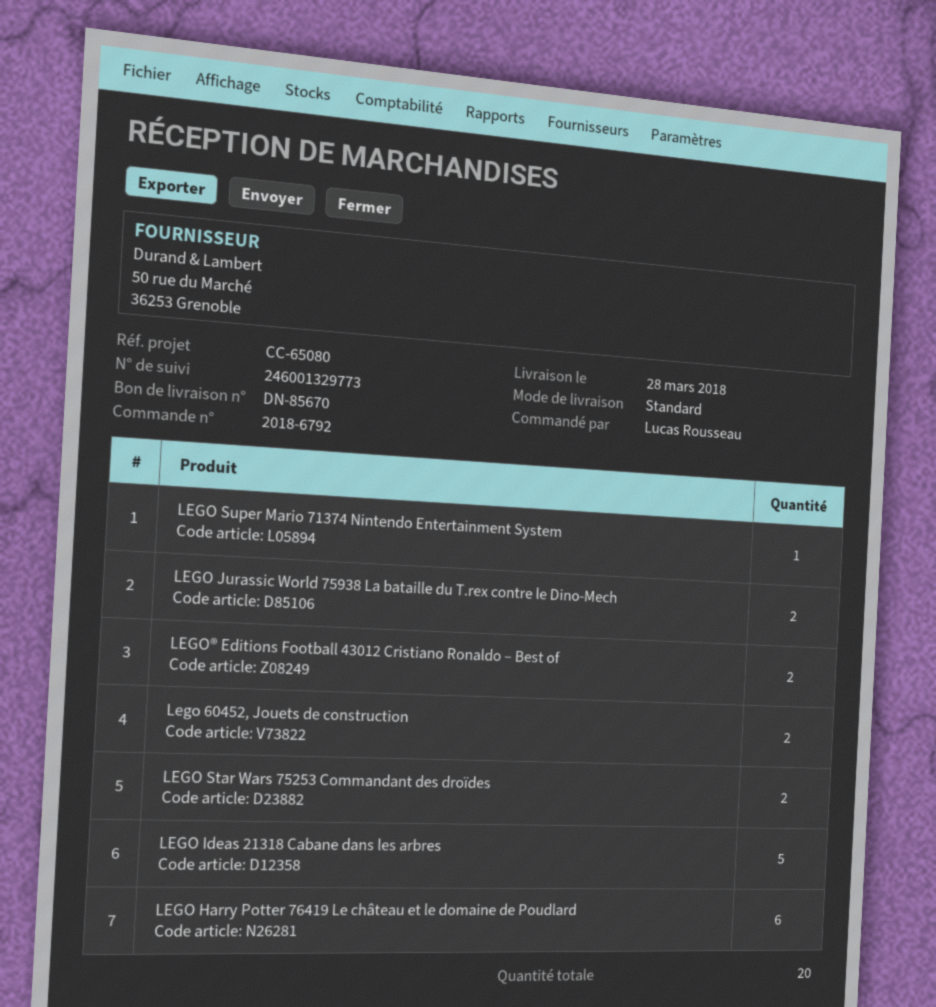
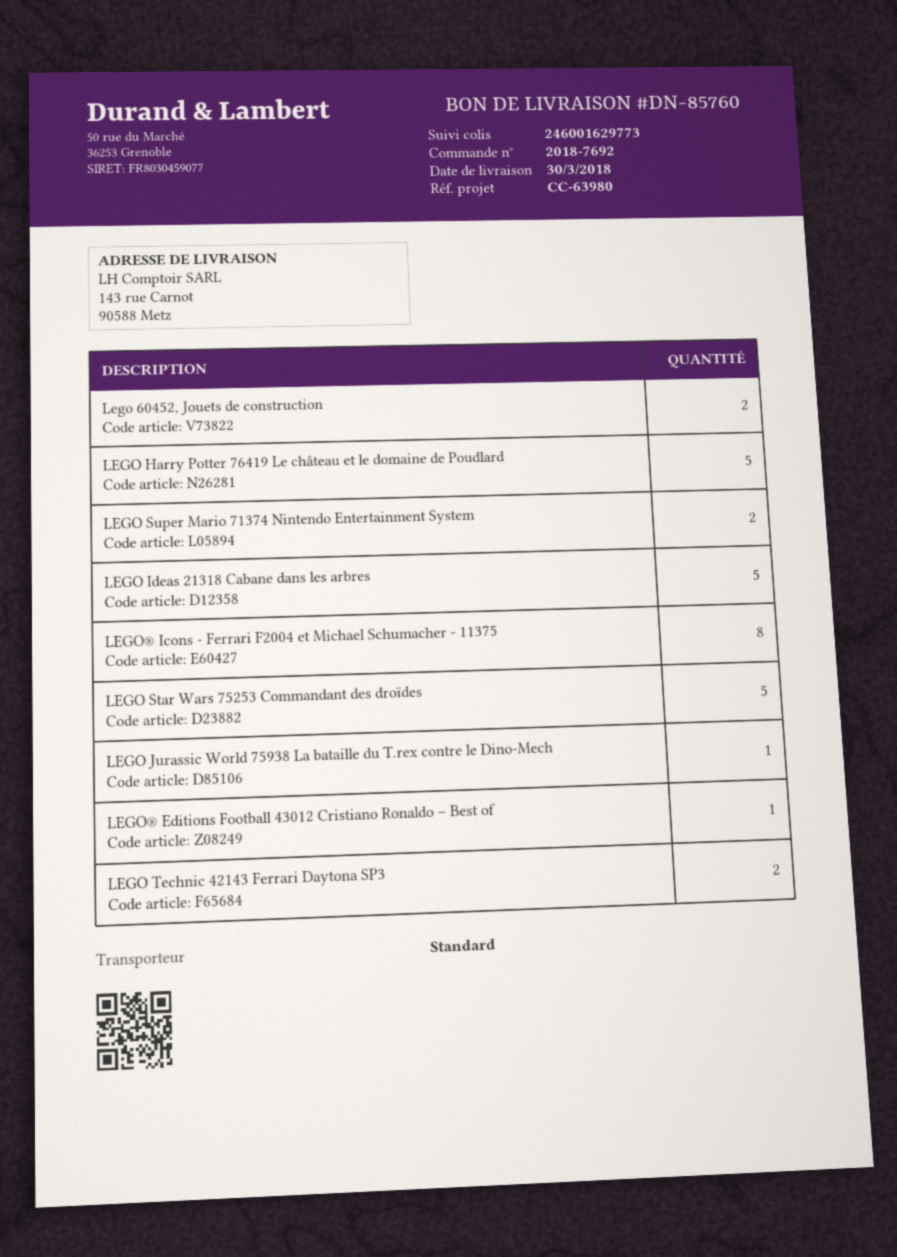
order number: 2018-6792 -> 2018-7692
delivery note number: DN-85670 -> DN-85760
delivery date: 2018-03-28 -> 2018-03-30
reference: CC-65080 -> CC-63980
tracking number: 246001329773 -> 246001629773
LEGO Super Mario 71374 Nintendo Entertainment System: 1 -> 2
LEGO Jurassic World 75938 La bataille du T.rex contre le Dino-Mech: 2 -> 1
LEGO® Editions Football 43012 Cristiano Ronaldo – Best of: 2 -> 1
LEGO Star Wars 75253 Commandant des droïdes: 2 -> 5
LEGO Harry Potter 76419 Le château et le domaine de Poudlard: 6 -> 5
LEGO® Icons - Ferrari F2004 et Michael Schumacher - 11375: none -> 8
LEGO Technic 42143 Ferrari Daytona SP3: none -> 2

